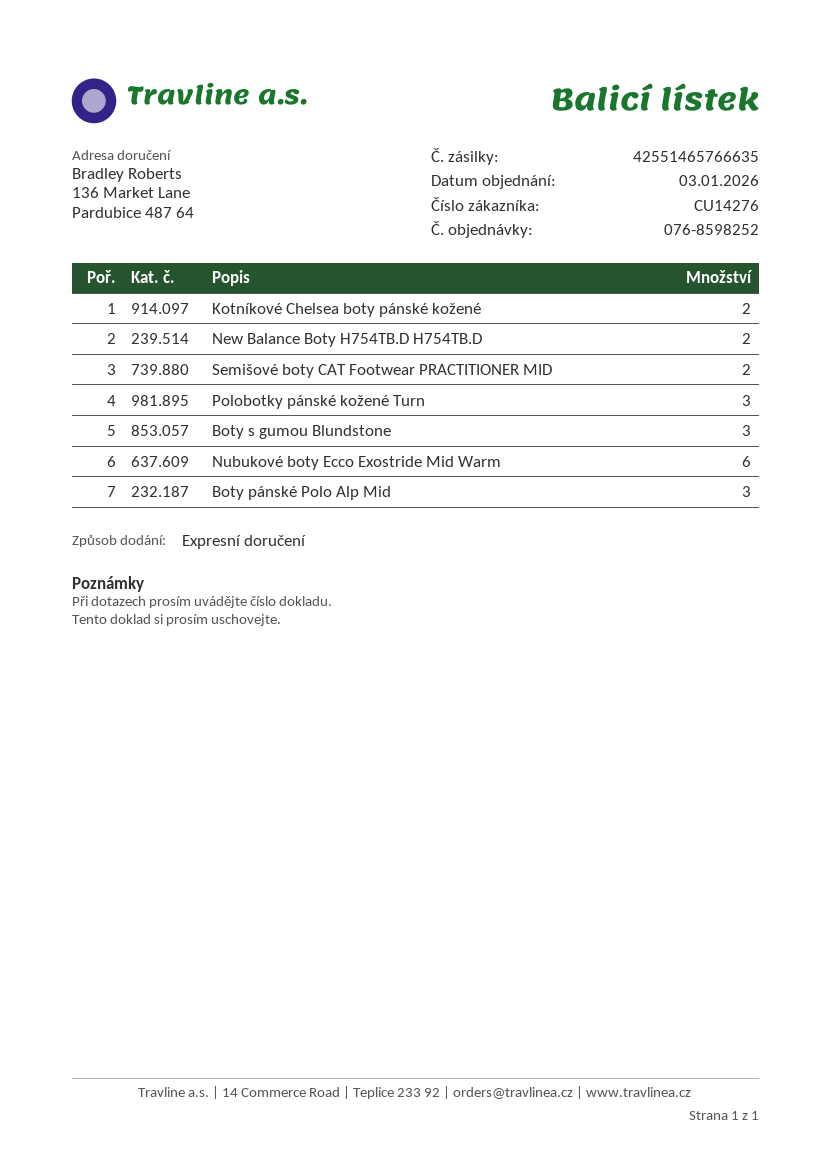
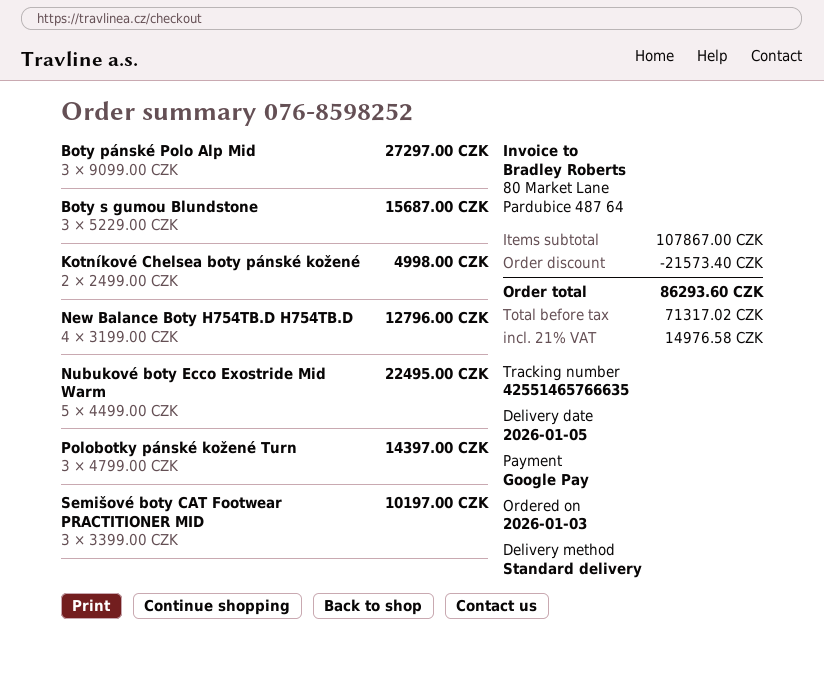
shipping method: express -> standard
New Balance Boty H754TB.D H754TB.D: 2 -> 4
Semišové boty CAT Footwear PRACTITIONER MID: 2 -> 3
Nubukové boty Ecco Exostride Mid Warm: 6 -> 5

